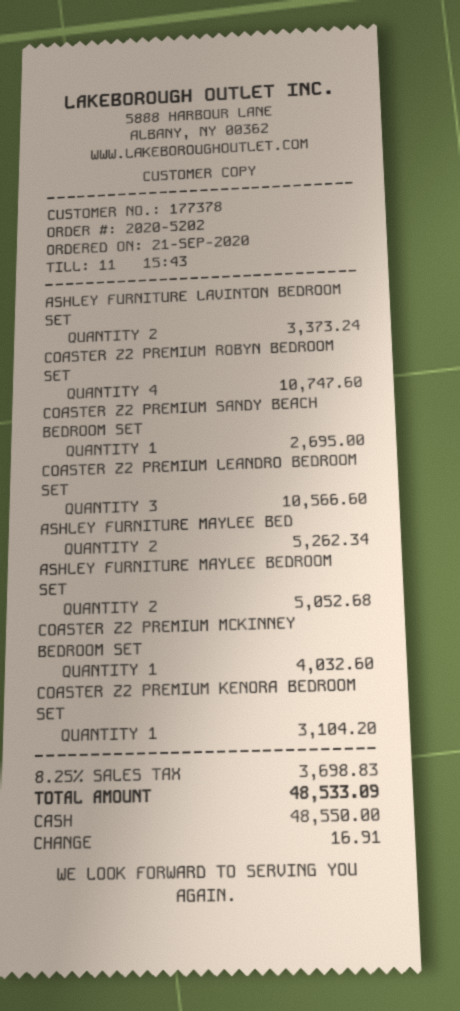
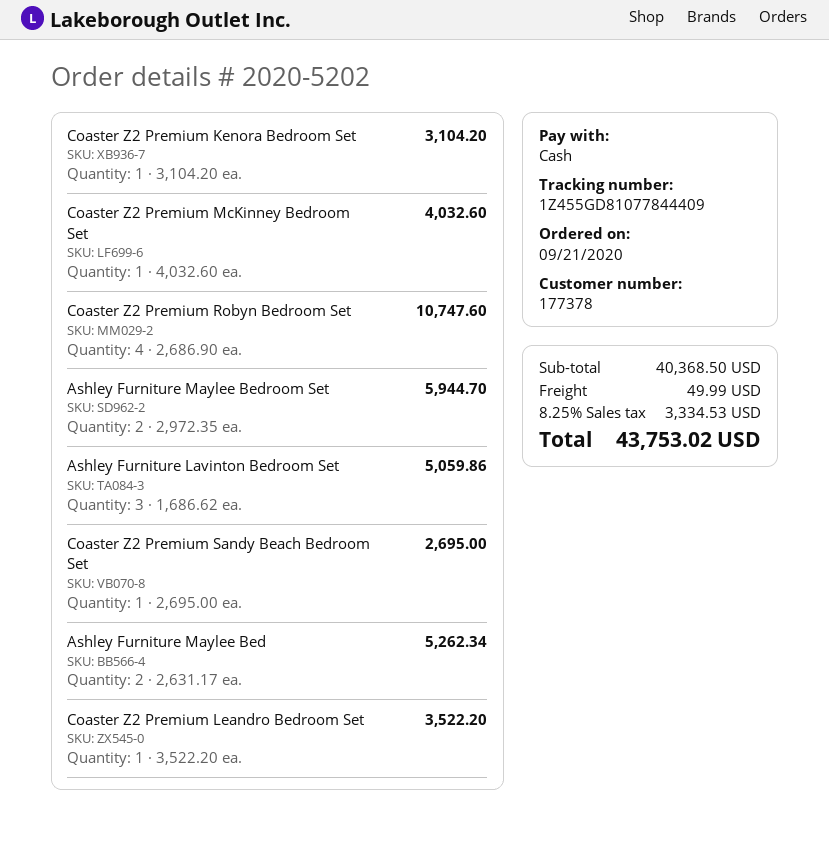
ASHLEY FURNITURE LAVINTON BEDROOM SET: 2 for 3373.24 -> 3 for 5059.86
COASTER Z2 PREMIUM LEANDRO BEDROOM SET: 3 for 10566.60 -> 1 for 3522.20
ASHLEY FURNITURE MAYLEE BEDROOM SET: 2 for 5052.68 -> 2 for 5944.70
shipping: none -> 49.99
tax: 8.25% = 3698.83 -> 8.25% = 3334.53
total: 48533.09 -> 43753.02

